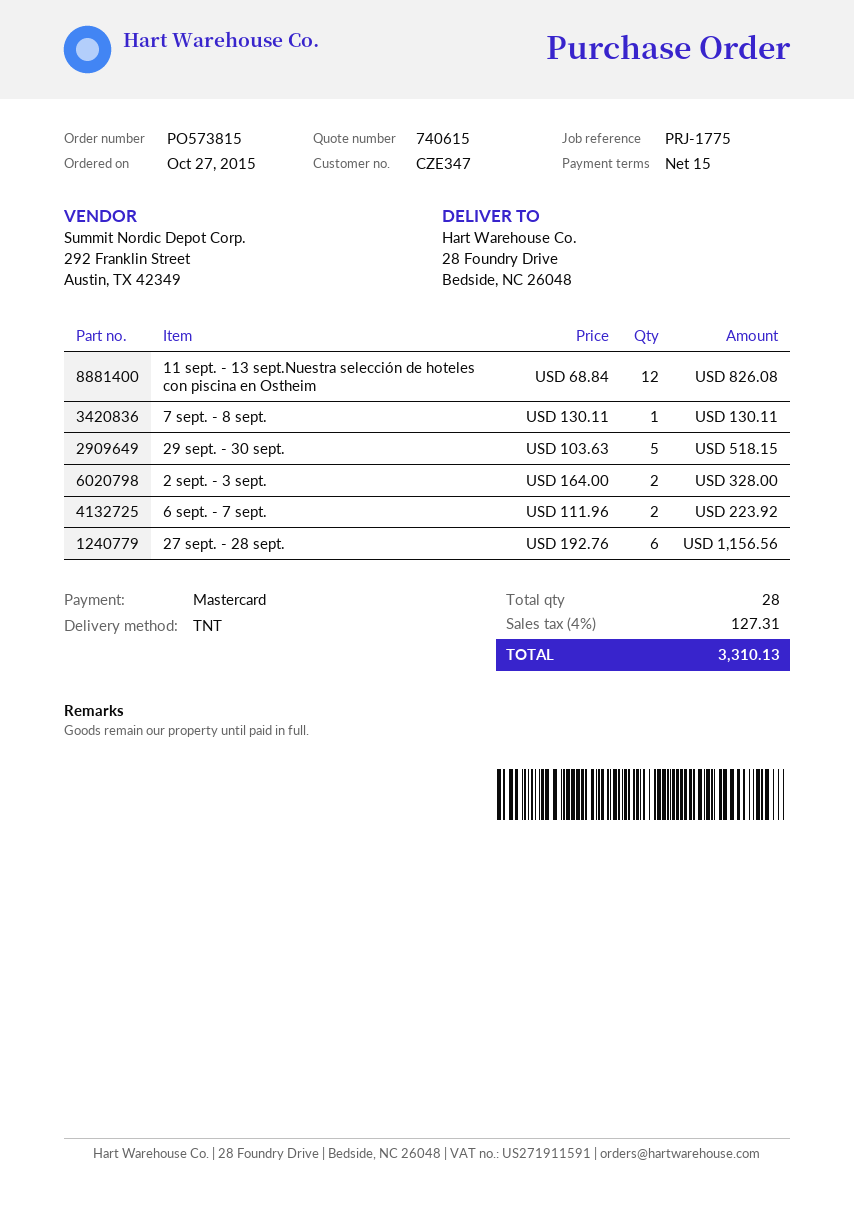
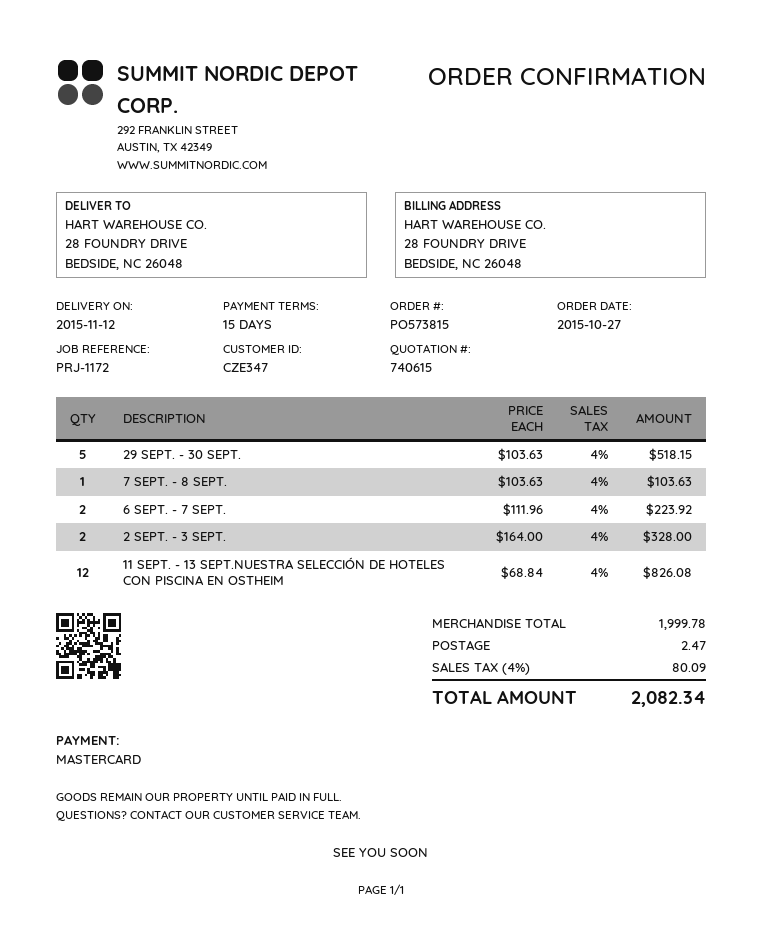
reference: PRJ-1775 -> PRJ-1172
7 sept. - 8 sept.: 1 x 130.11 = 130.11 -> 1 x 103.63 = 103.63
27 sept. - 28 sept.: 6 x 192.76 = 1156.56 -> none
shipping: none -> 2.47
tax: 4% = 127.31 -> 4% = 80.09
total: 3310.13 -> 2082.34

